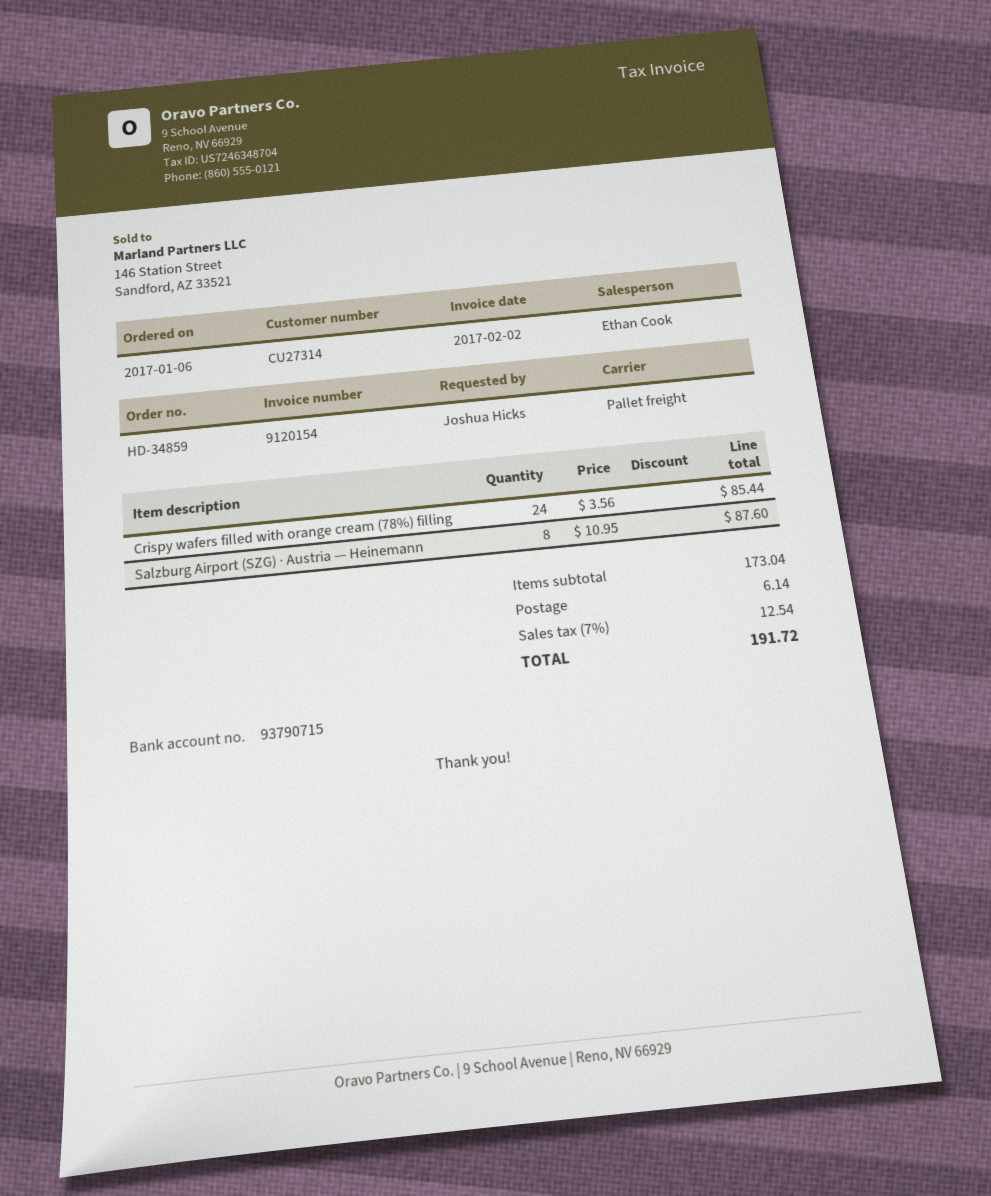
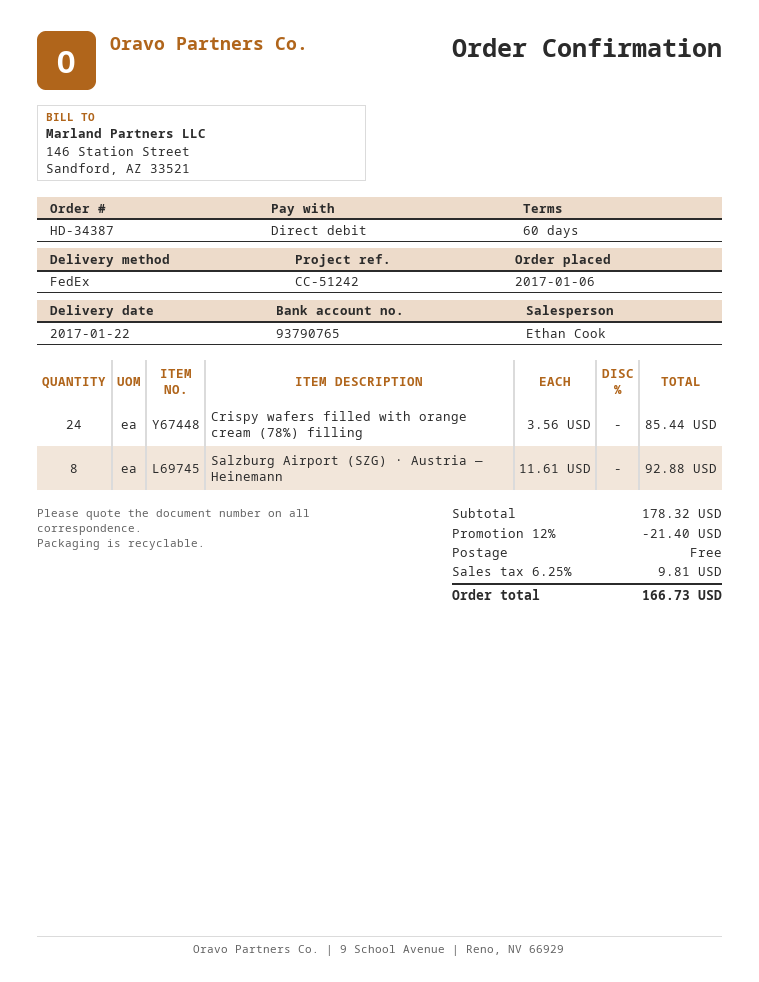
order number: HD-34859 -> HD-34387
bank account: 93790715 -> 93790765
shipping method: pallet freight -> FedEx
Salzburg Airport (SZG) · Austria — Heinemann: 8 x 10.95 = 87.60 -> 8 x 11.61 = 92.88
subtotal: 173.04 -> 178.32
discount: none -> 12% = 21.40
shipping: 6.14 -> 0.00
tax: 7% = 12.54 -> 6.25% = 9.81
total: 191.72 -> 166.73

